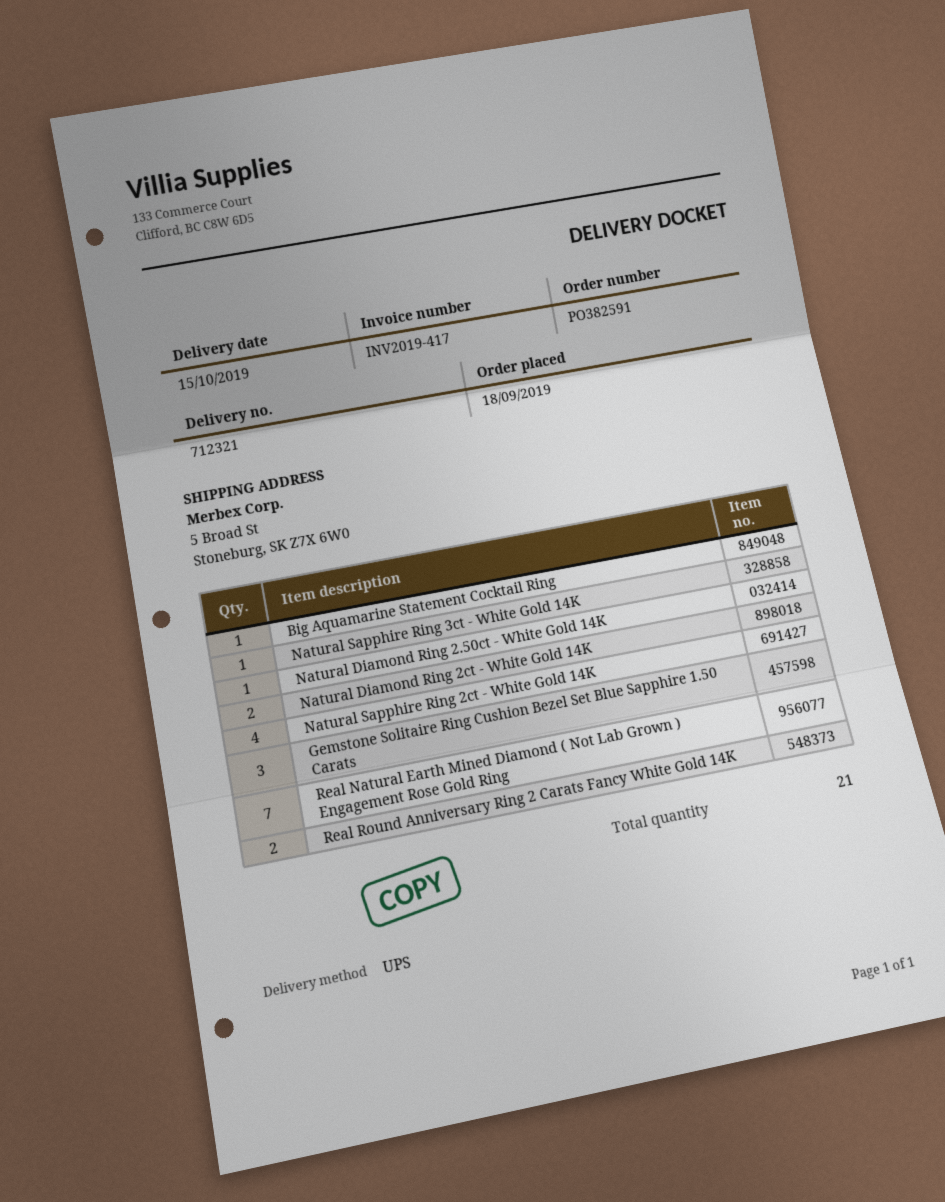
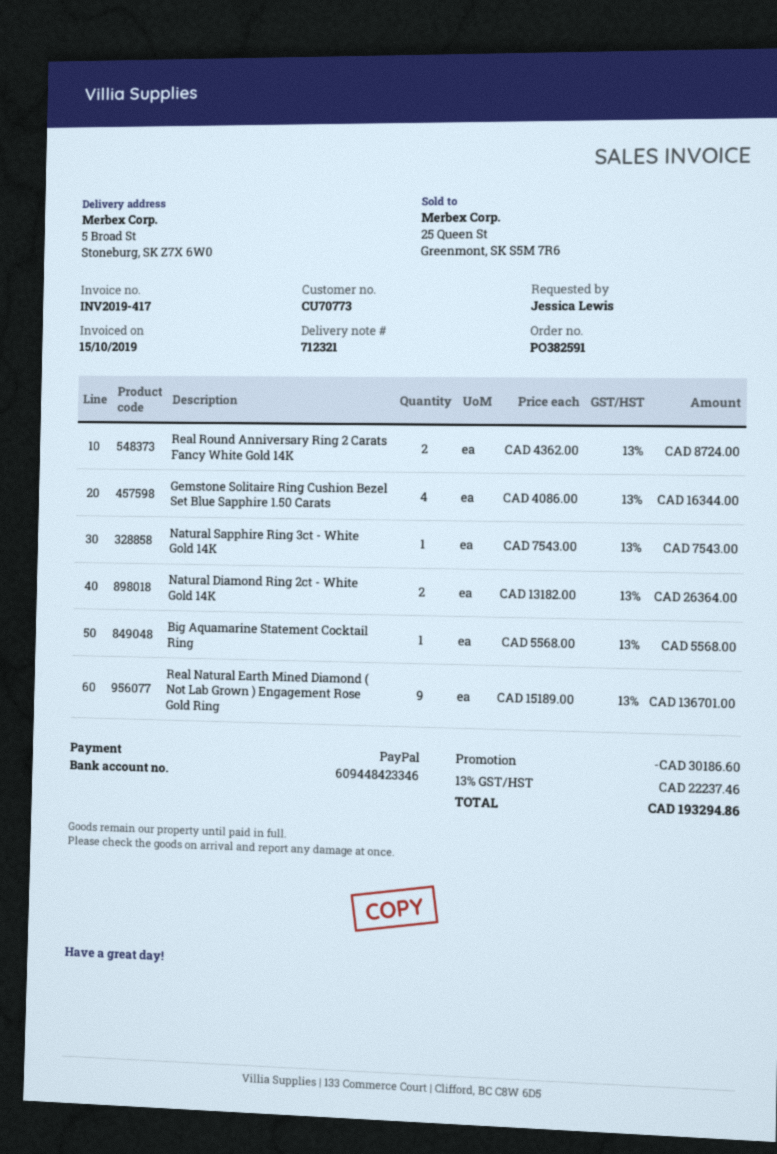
Natural Diamond Ring 2.50ct - White Gold 14K: 1 -> none
Natural Sapphire Ring 2ct - White Gold 14K: 4 -> none
Gemstone Solitaire Ring Cushion Bezel Set Blue Sapphire 1.50 Carats: 3 -> 4
Real Natural Earth Mined Diamond ( Not Lab Grown ) Engagement Rose Gold Ring: 7 -> 9

